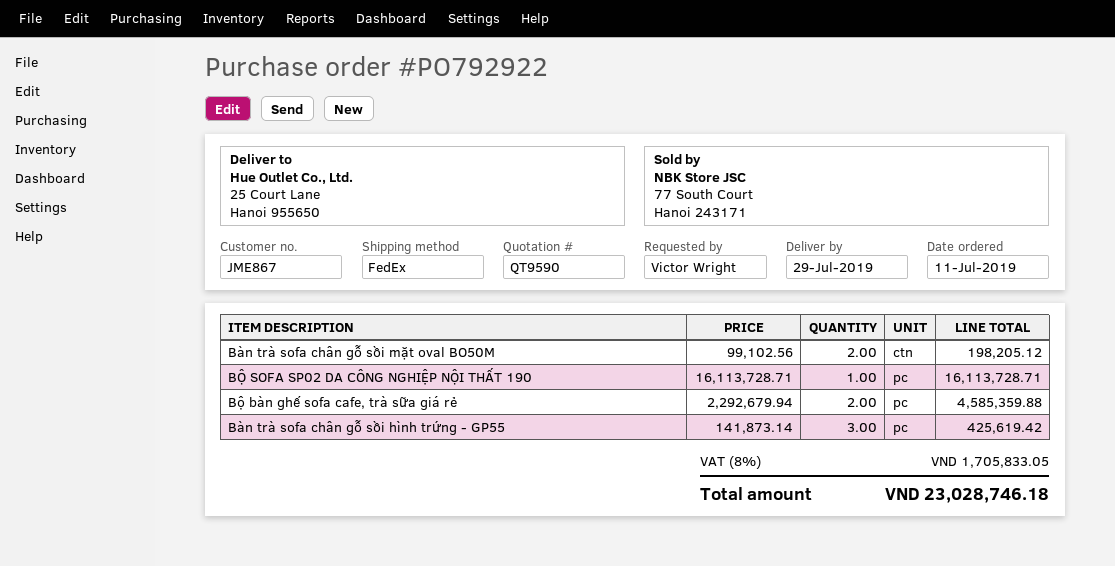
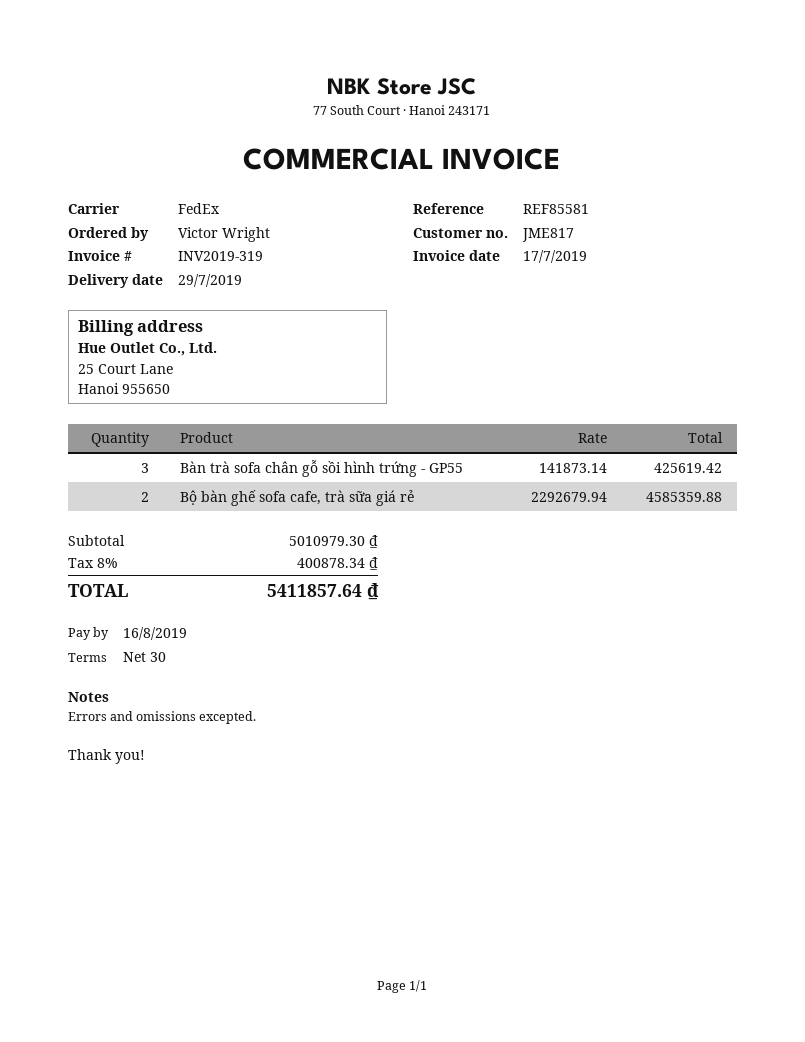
customer number: JME867 -> JME817
Bàn trà sofa chân gỗ sồi mặt oval BO50M: 2 x 99102.56 = 198205.12 -> none
BỘ SOFA SP02 DA CÔNG NGHIỆP NỘI THẤT 190: 1 x 16113728.71 = 16113728.71 -> none
tax: 8% = 1705833.05 -> 8% = 400878.34
total: 23028746.18 -> 5411857.64

